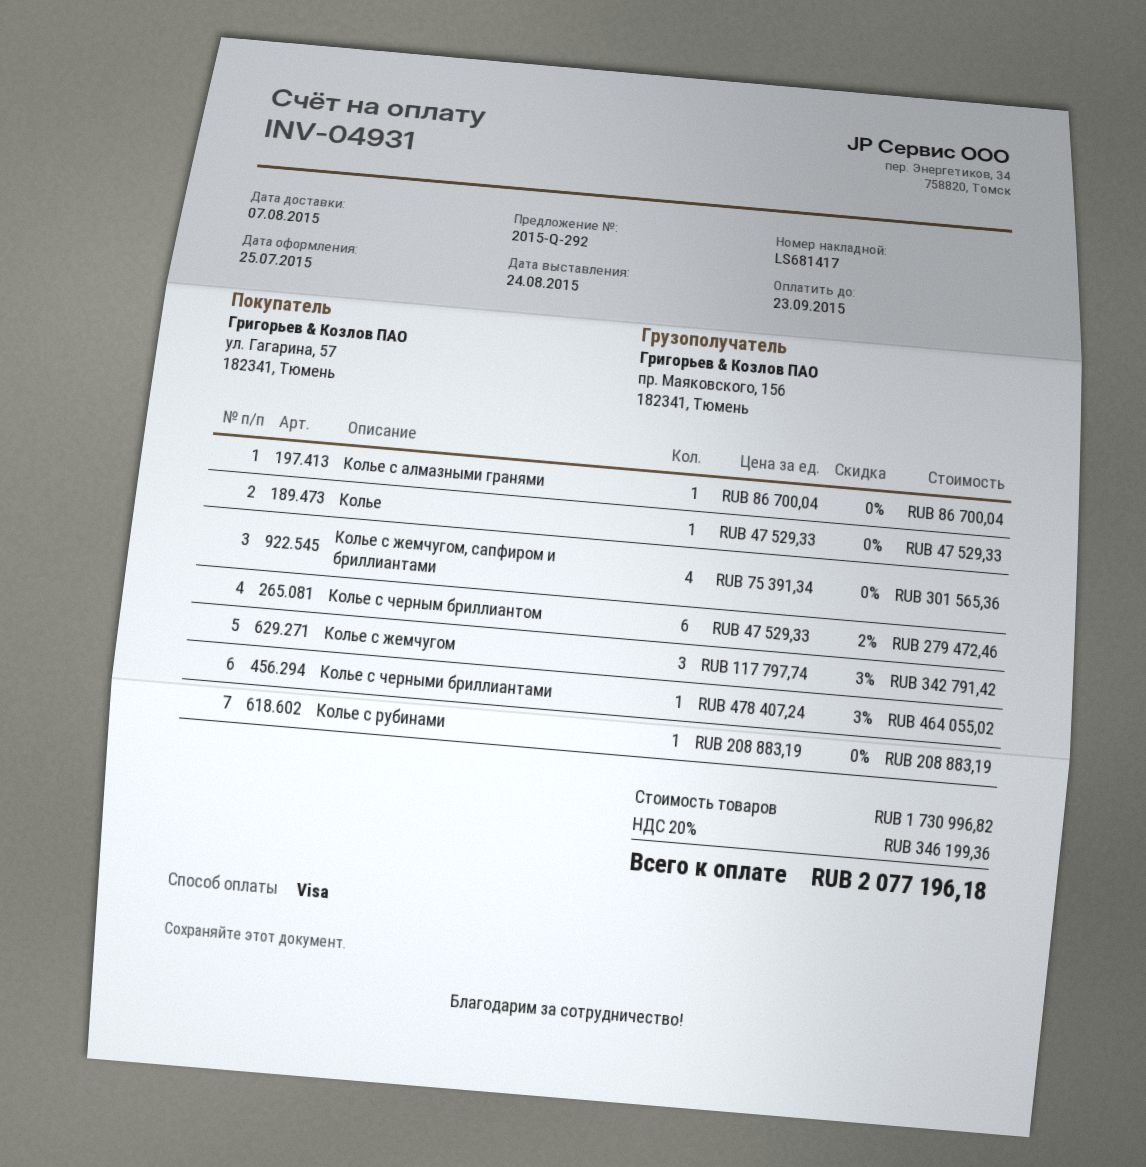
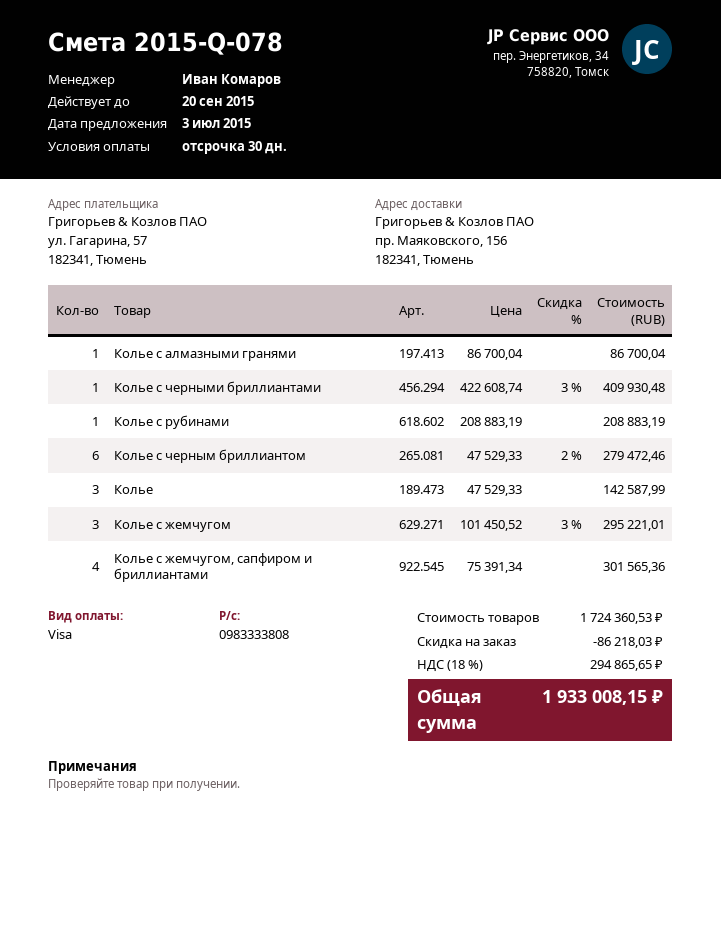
quote number: 2015-Q-292 -> 2015-Q-078
Колье: 1 x 47529.33 = 47529.33 -> 3 x 47529.33 = 142587.99
Колье с жемчугом: 3 x 117797.74 - 3% = 342791.42 -> 3 x 101450.52 - 3% = 295221.01
Колье с черными бриллиантами: 1 x 478407.24 - 3% = 464055.02 -> 1 x 422608.74 - 3% = 409930.48
subtotal: 1730996.82 -> 1724360.53
discount: none -> 86218.03
tax: 20% = 346199.36 -> 18% = 294865.65
total: 2077196.18 -> 1933008.15

